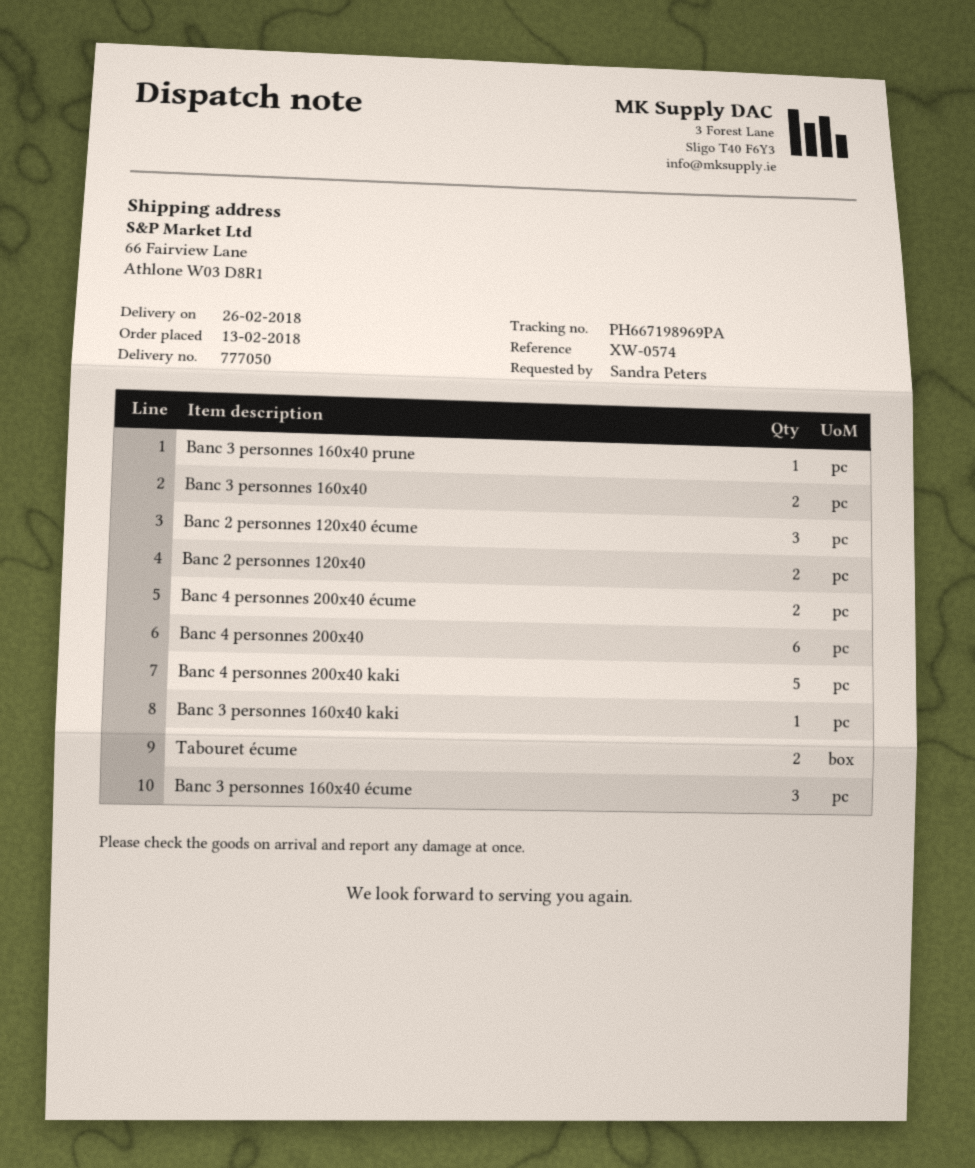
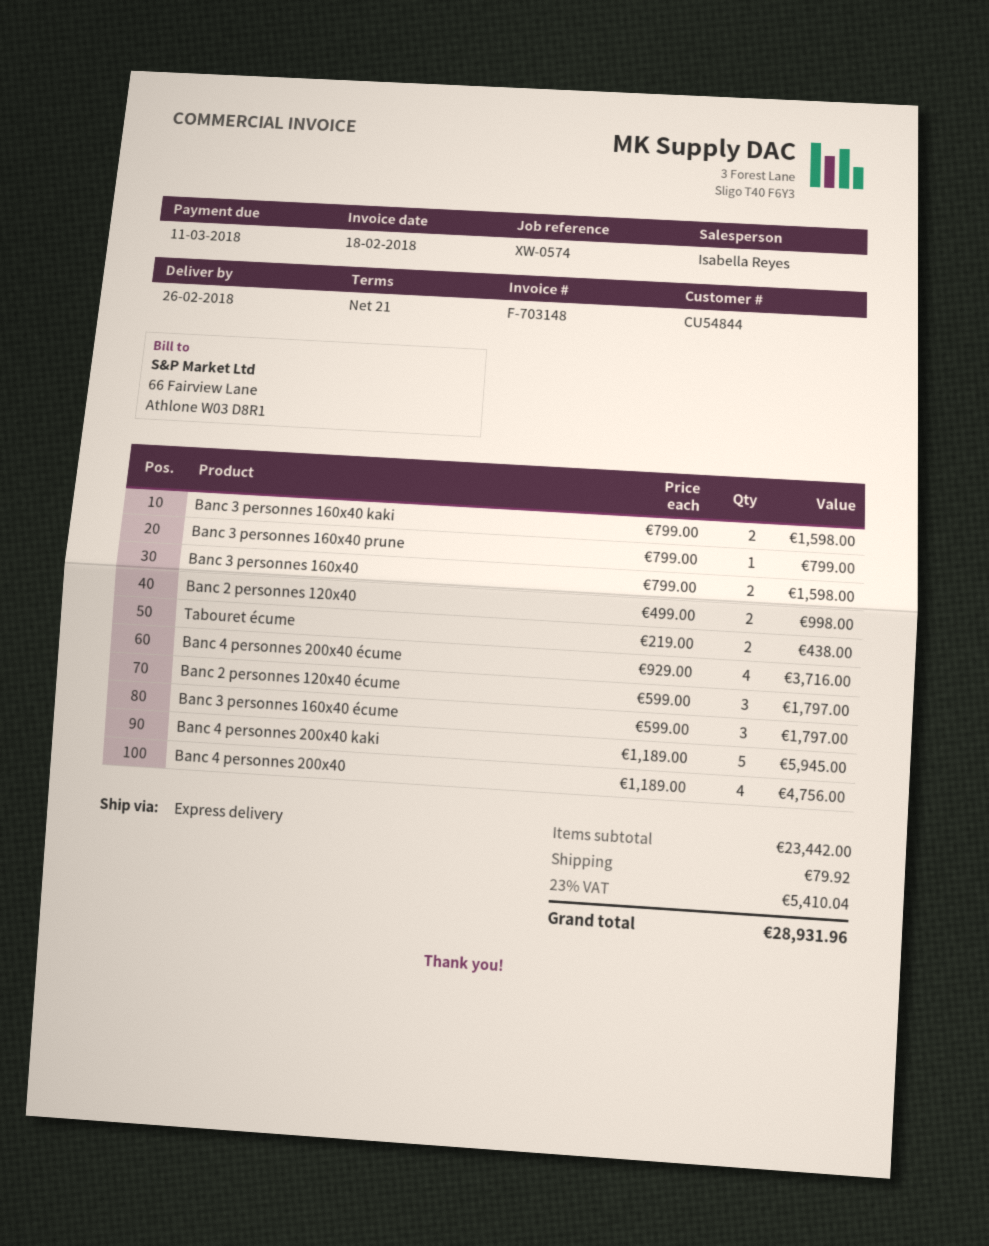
Banc 4 personnes 200x40 écume: 2 -> 4
Banc 4 personnes 200x40: 6 -> 4
Banc 3 personnes 160x40 kaki: 1 -> 2

